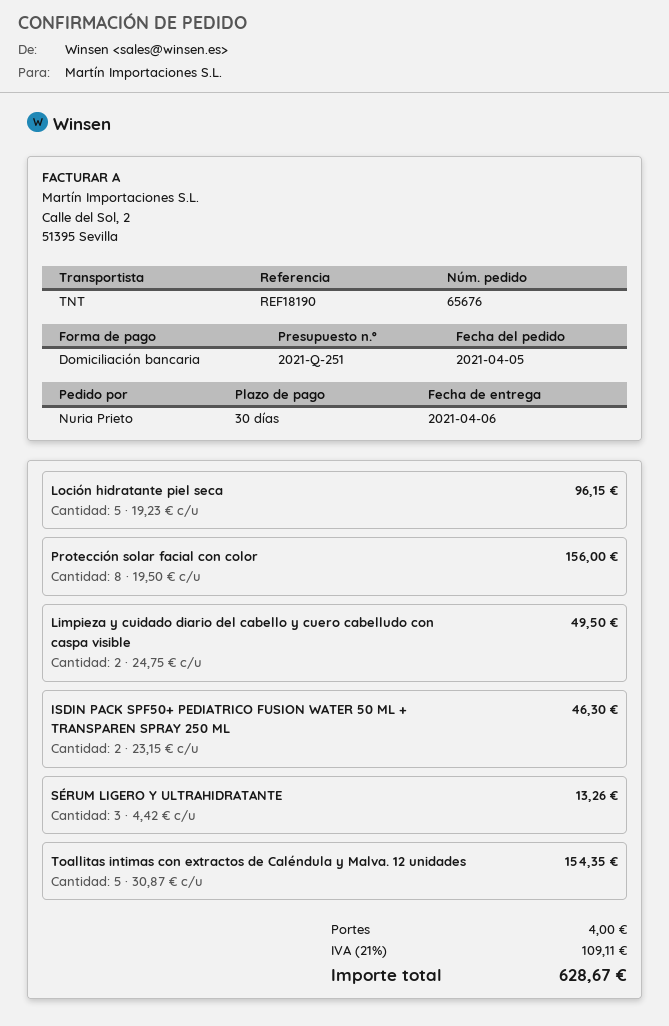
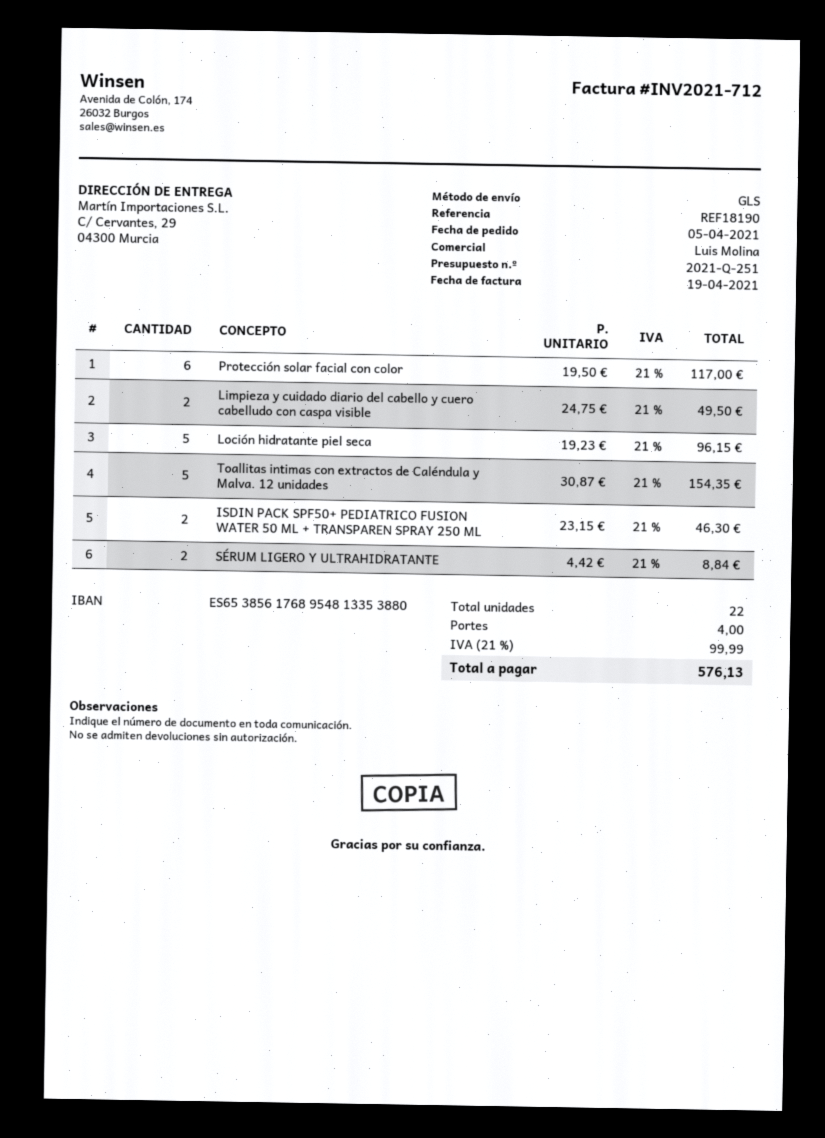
shipping method: TNT -> GLS
Protección solar facial con color: 8 x 19.50 = 156.00 -> 6 x 19.50 = 117.00
SÉRUM LIGERO Y ULTRAHIDRATANTE: 3 x 4.42 = 13.26 -> 2 x 4.42 = 8.84
tax: 21% = 109.11 -> 21% = 99.99
total: 628.67 -> 576.13

